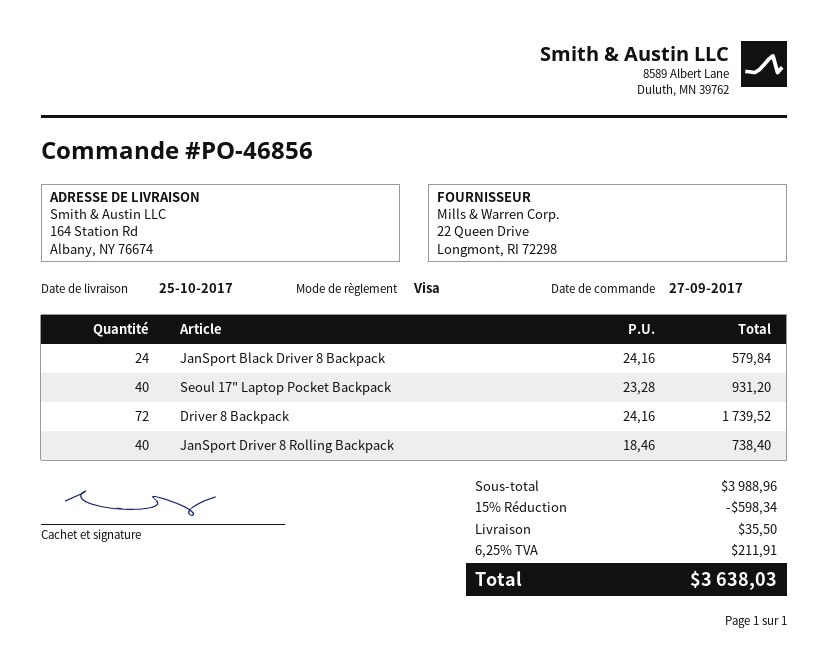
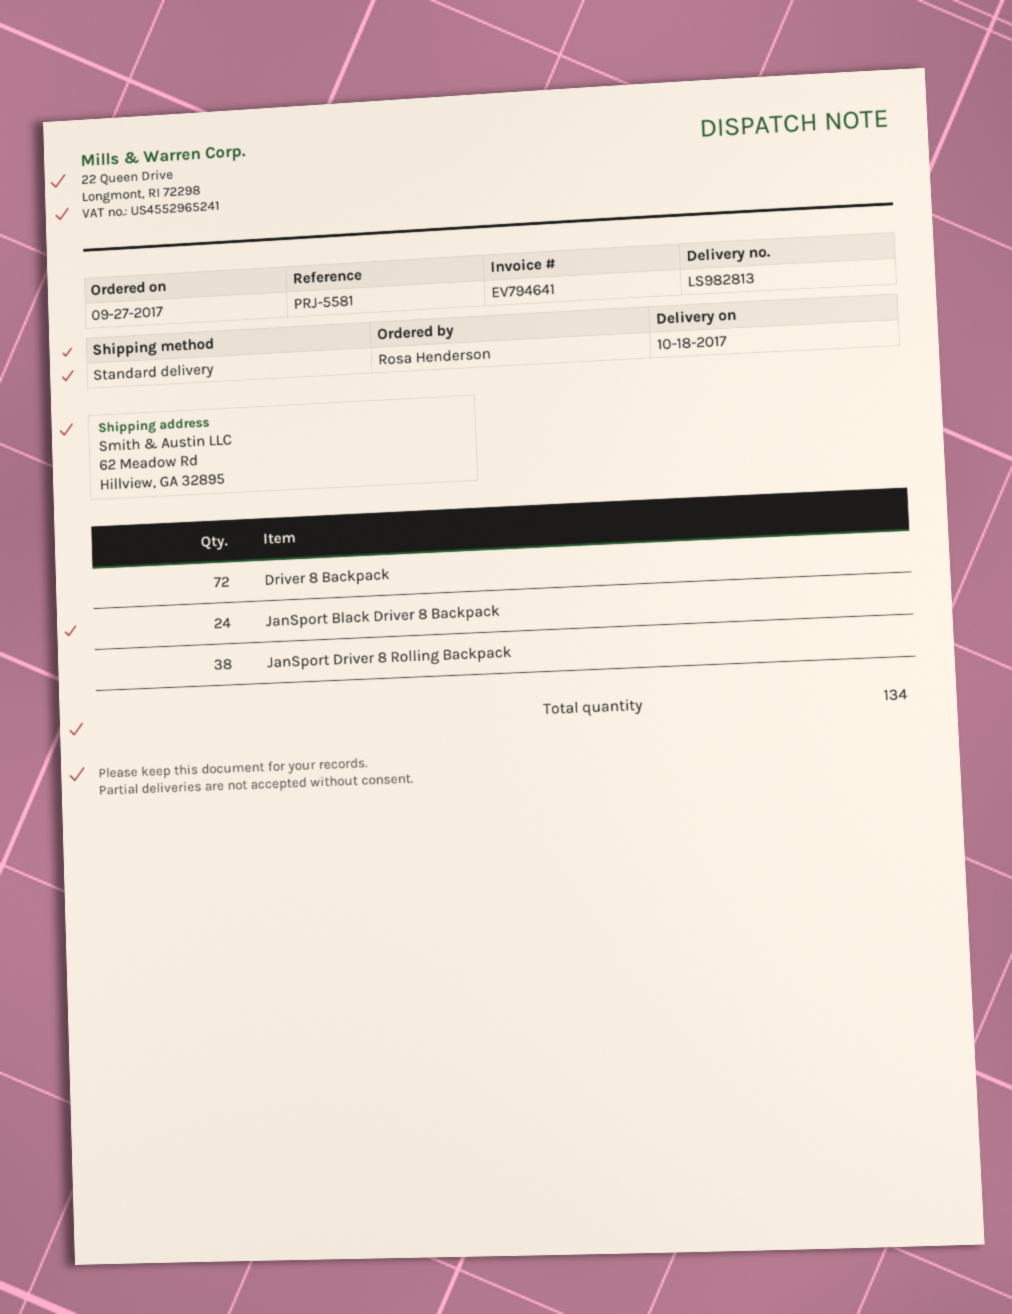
delivery date: 2017-10-25 -> 2017-10-18
ship to: 164 Station Rd, Albany, NY 76674 -> 62 Meadow Rd, Hillview, GA 32895
Seoul 17" Laptop Pocket Backpack: 40 -> none
JanSport Driver 8 Rolling Backpack: 40 -> 38

